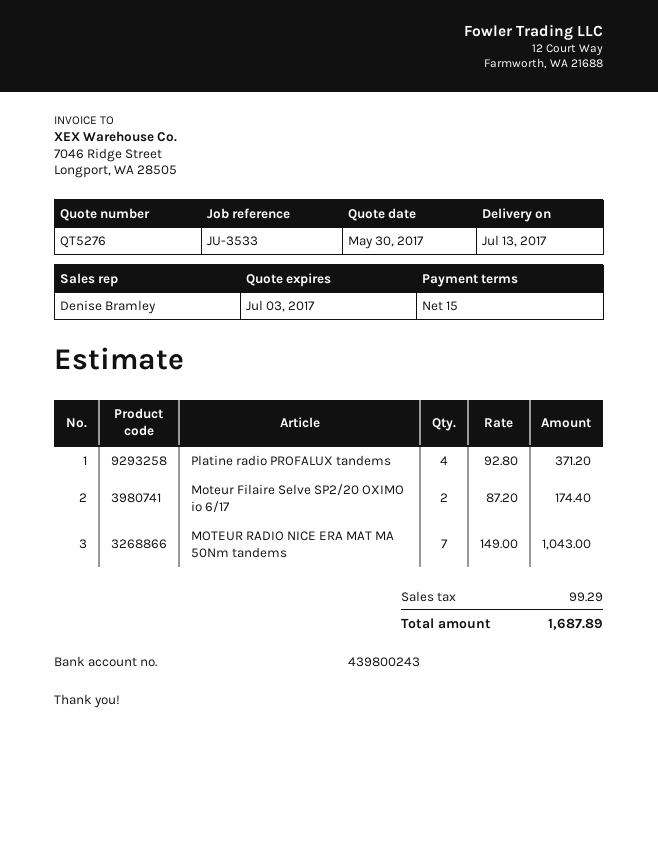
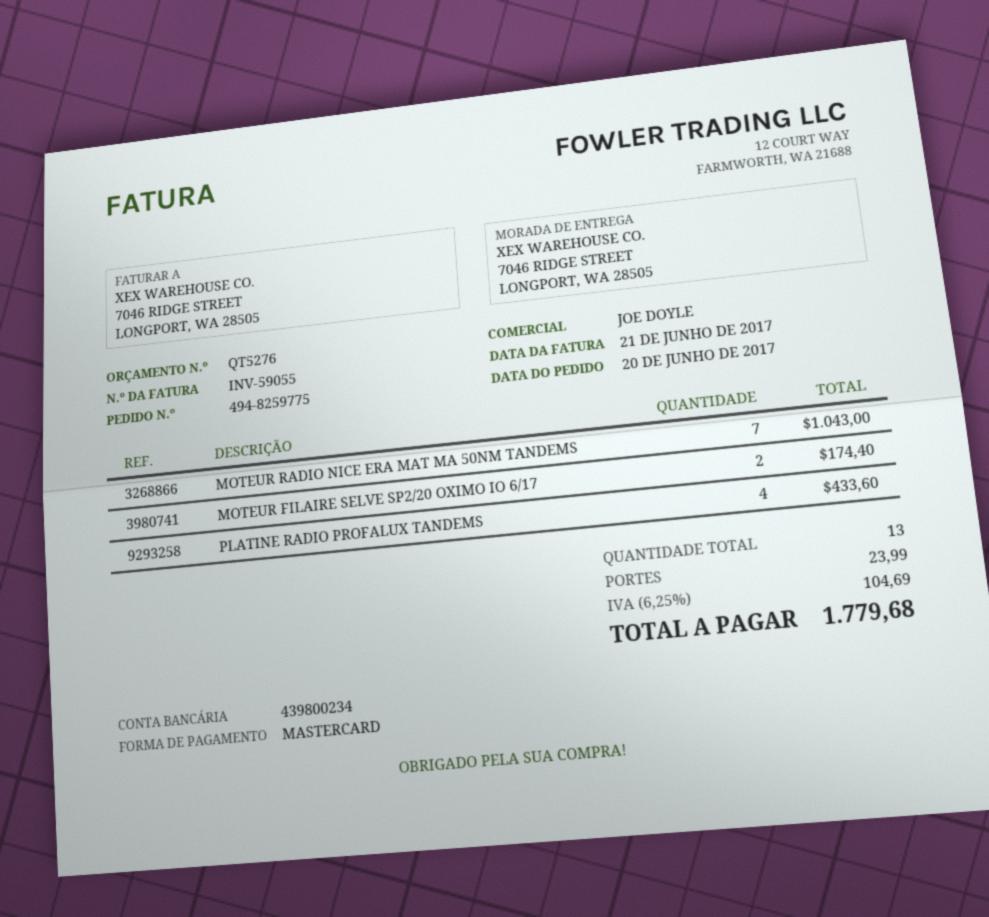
sales rep: Denise Bramley -> JOE DOYLE
bank account: 439800243 -> 439800234
Platine radio PROFALUX tandems: 4 for 371.20 -> 4 for 433.60
shipping: none -> 23.99
tax: 99.29 -> 104.69
total: 1687.89 -> 1779.68

